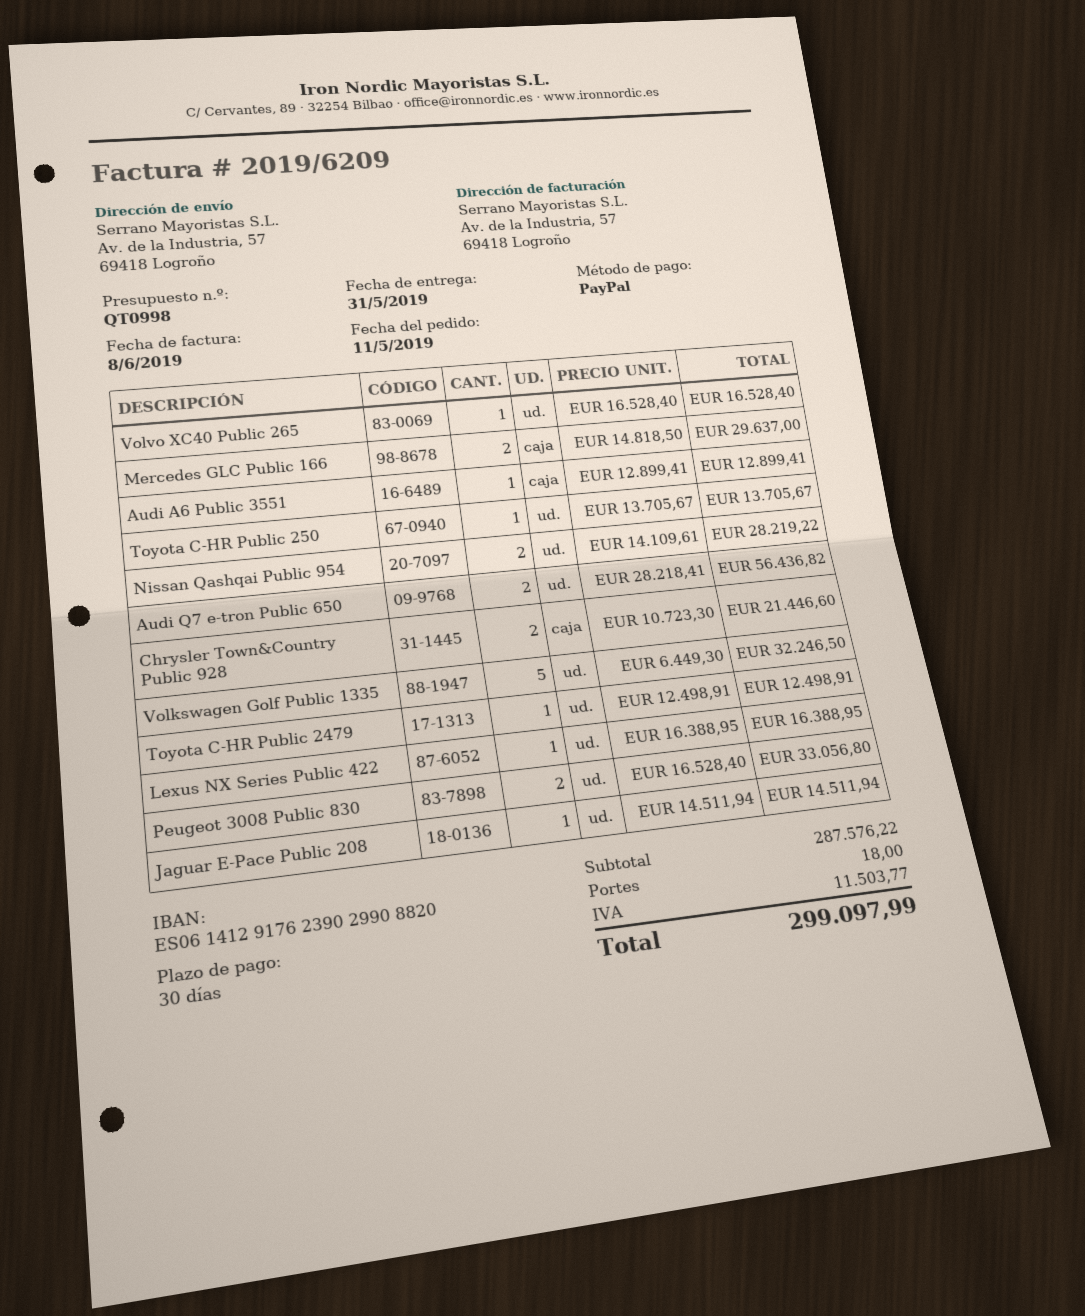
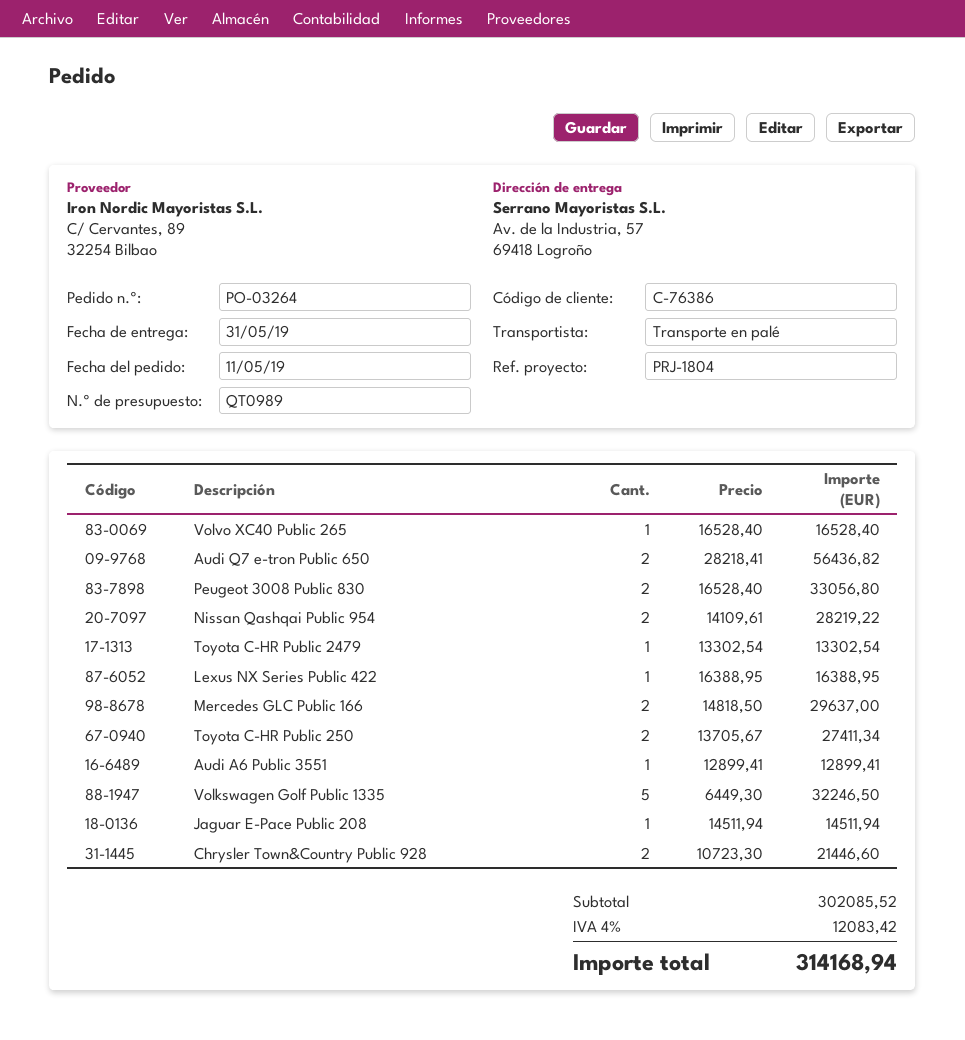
quote number: QT0998 -> QT0989
Toyota C-HR Public 250: 1 x 13705.67 = 13705.67 -> 2 x 13705.67 = 27411.34
Toyota C-HR Public 2479: 1 x 12498.91 = 12498.91 -> 1 x 13302.54 = 13302.54
subtotal: 287576.22 -> 302085.52
shipping: 18.00 -> none
tax: 11503.77 -> 12083.42
total: 299097.99 -> 314168.94

